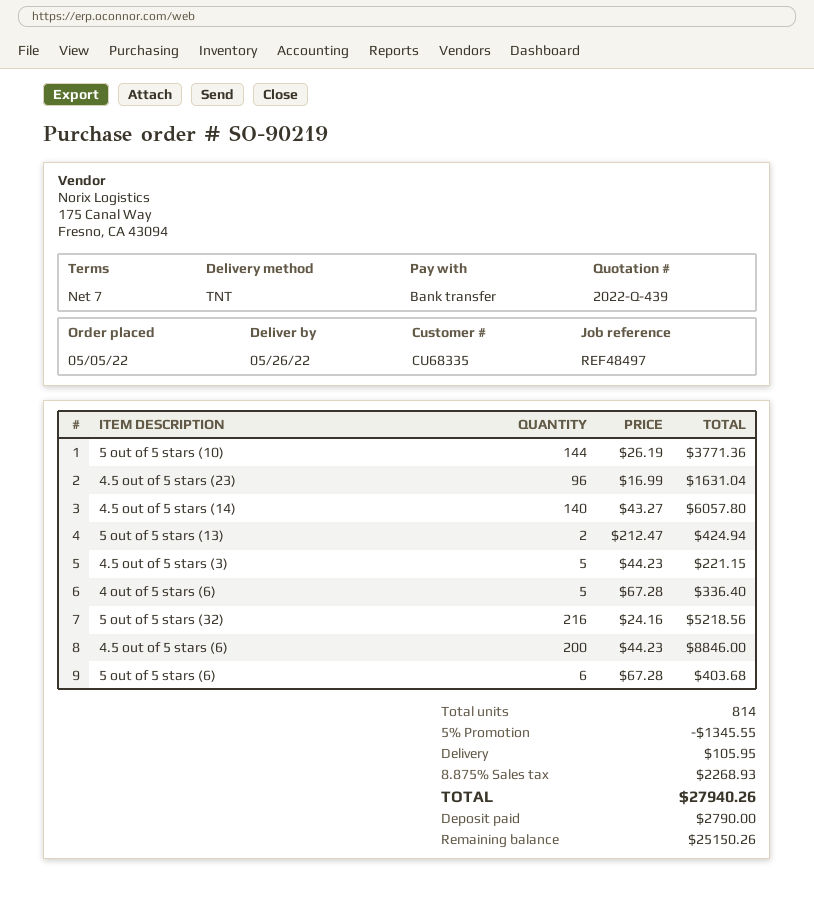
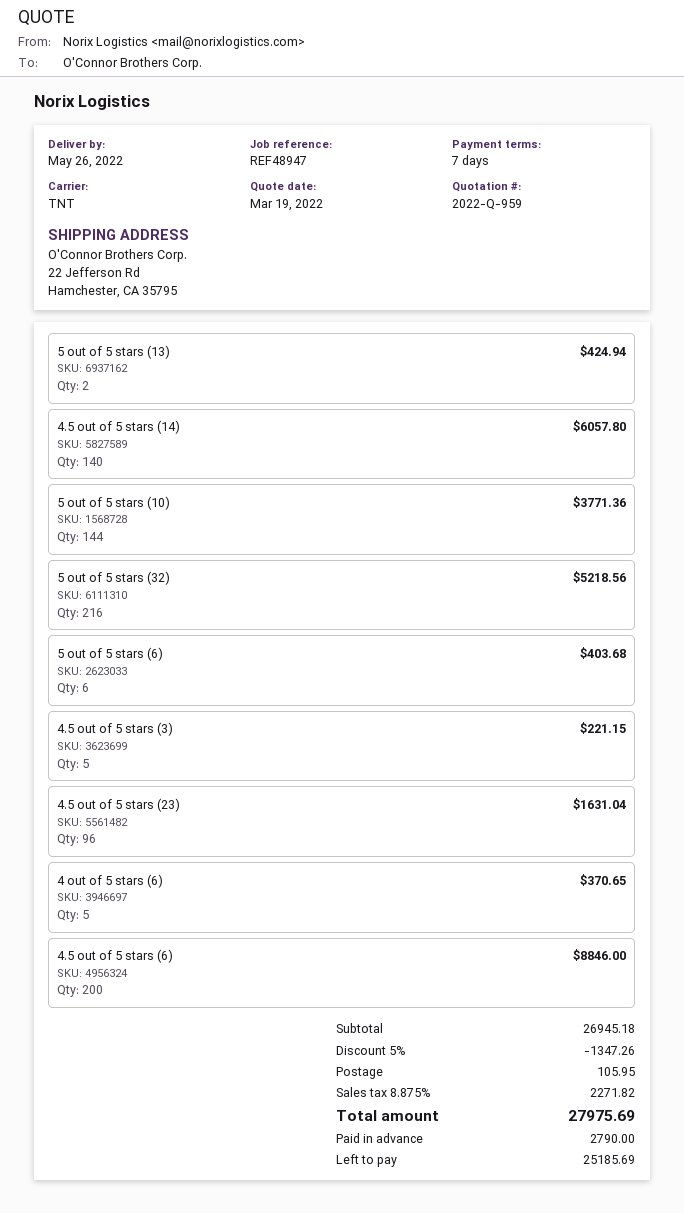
quote number: 2022-Q-439 -> 2022-Q-959
reference: REF48497 -> REF48947
4 out of 5 stars (6): 5 for 336.40 -> 5 for 370.65
discount: 5% = 1345.55 -> 5% = 1347.26
tax: 8.875% = 2268.93 -> 8.875% = 2271.82
total: 27940.26 -> 27975.69
balance: 25150.26 -> 25185.69

